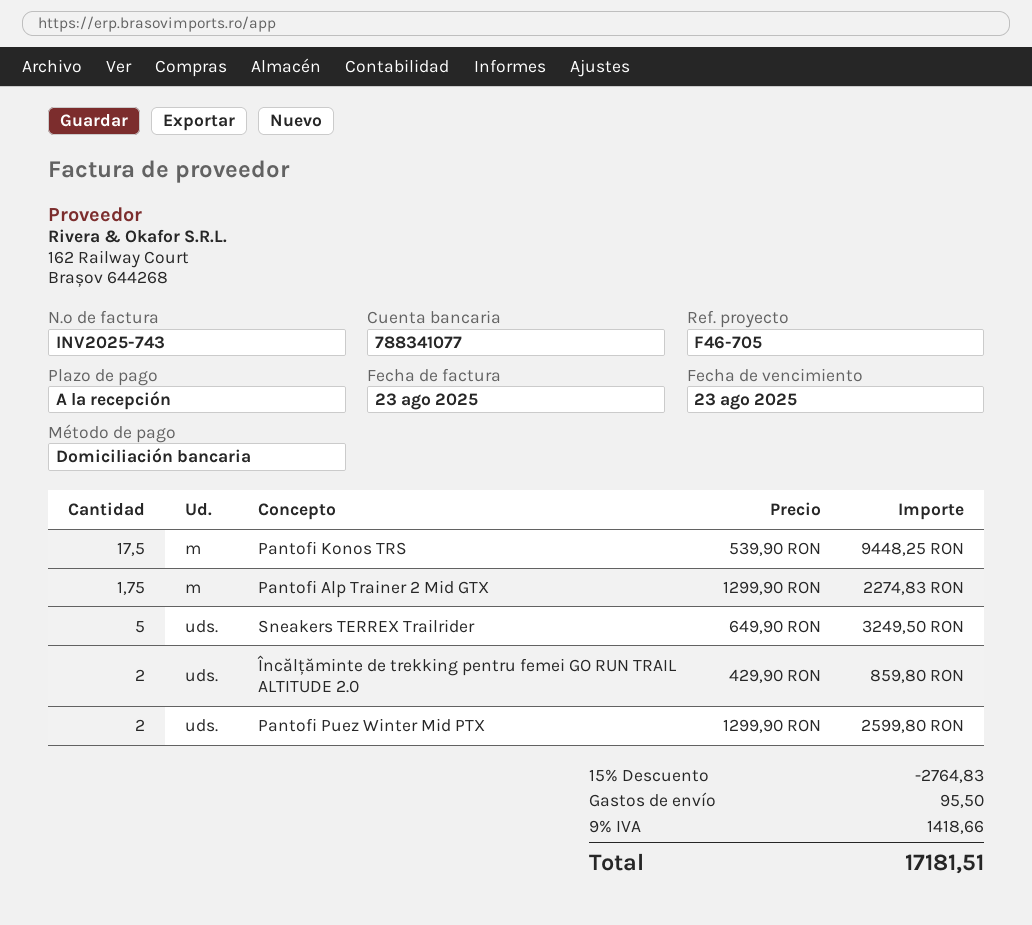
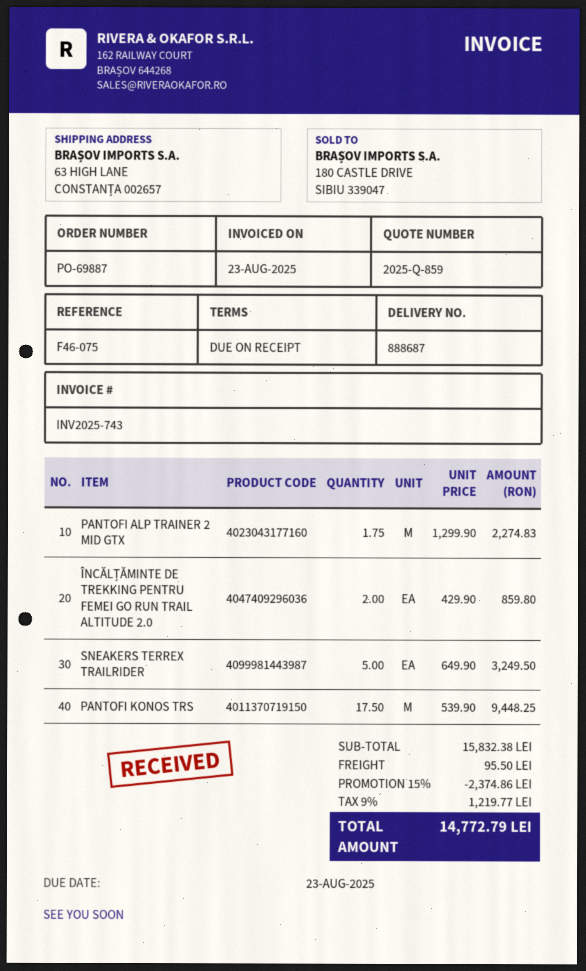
reference: F46-705 -> F46-075
Pantofi Puez Winter Mid PTX: 2 x 1299.90 = 2599.80 -> none
discount: 15% = 2764.83 -> 15% = 2374.86
tax: 9% = 1418.66 -> 9% = 1219.77
total: 17181.51 -> 14772.79

